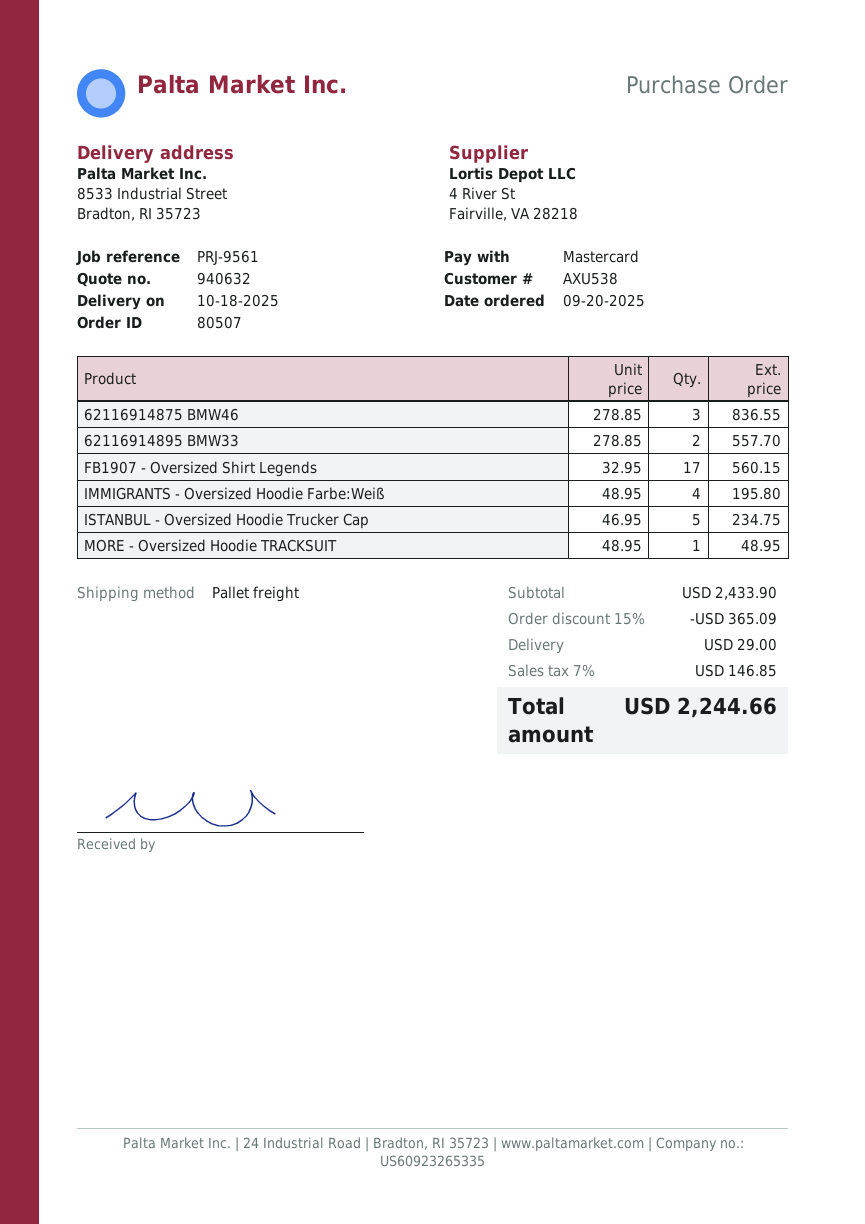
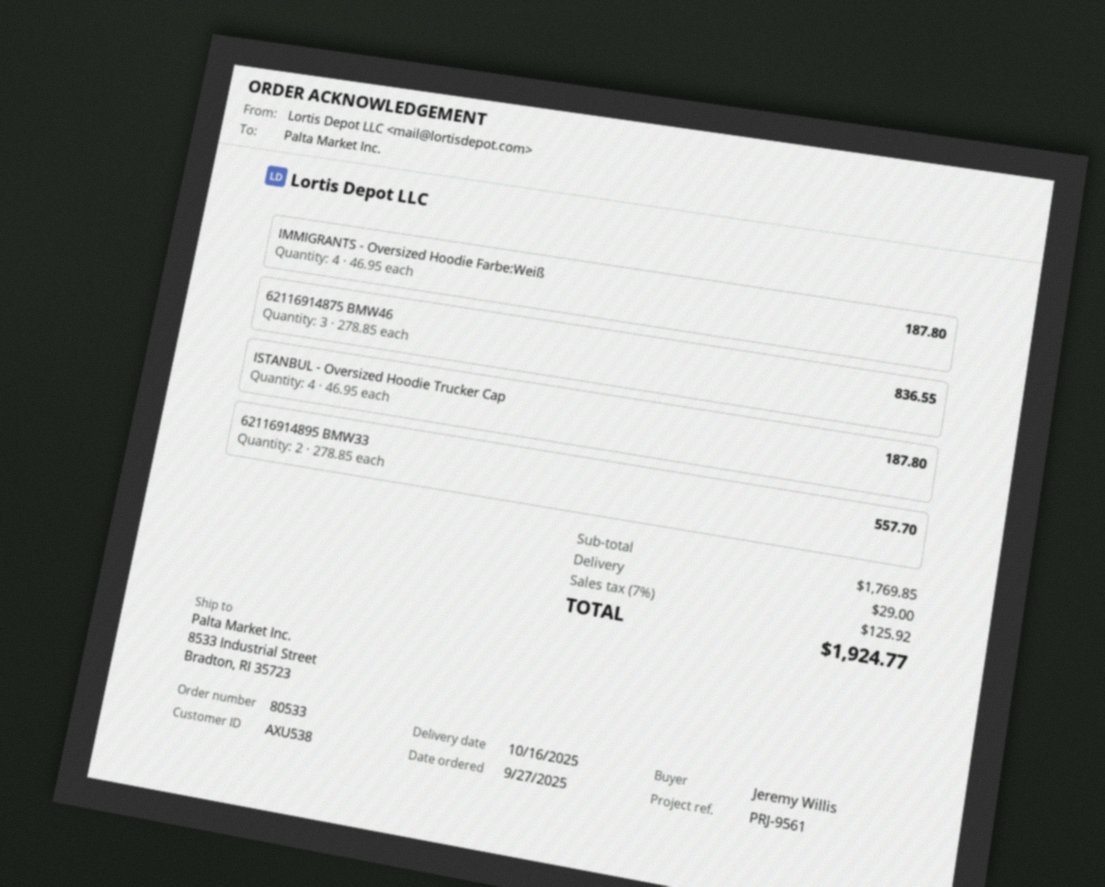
order number: 80507 -> 80533
order date: 2025-09-20 -> 2025-09-27
delivery date: 2025-10-18 -> 2025-10-16
FB1907 - Oversized Shirt Legends: 17 x 32.95 = 560.15 -> none
IMMIGRANTS - Oversized Hoodie Farbe:Weiß: 4 x 48.95 = 195.80 -> 4 x 46.95 = 187.80
ISTANBUL - Oversized Hoodie Trucker Cap: 5 x 46.95 = 234.75 -> 4 x 46.95 = 187.80
MORE - Oversized Hoodie TRACKSUIT: 1 x 48.95 = 48.95 -> none
subtotal: 2433.90 -> 1769.85
discount: 15% = 365.09 -> none
tax: 7% = 146.85 -> 7% = 125.92
total: 2244.66 -> 1924.77

